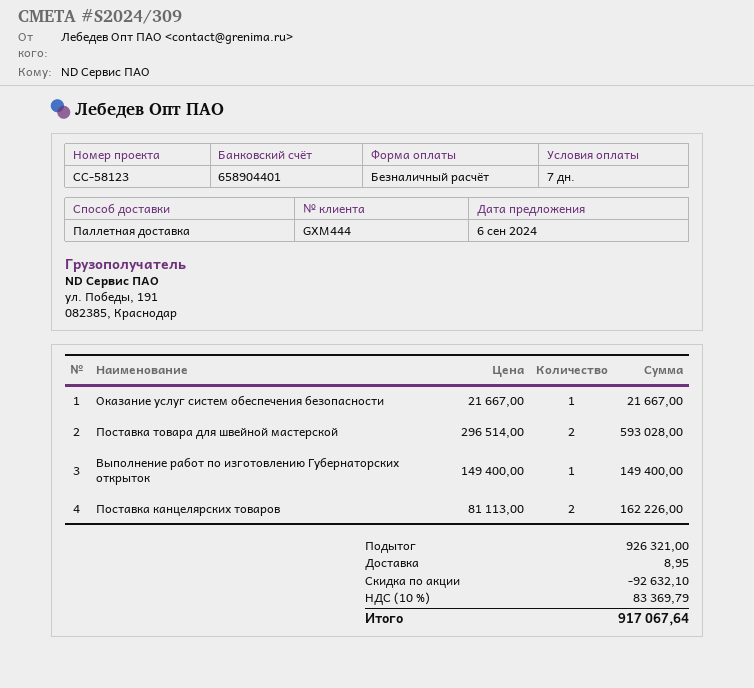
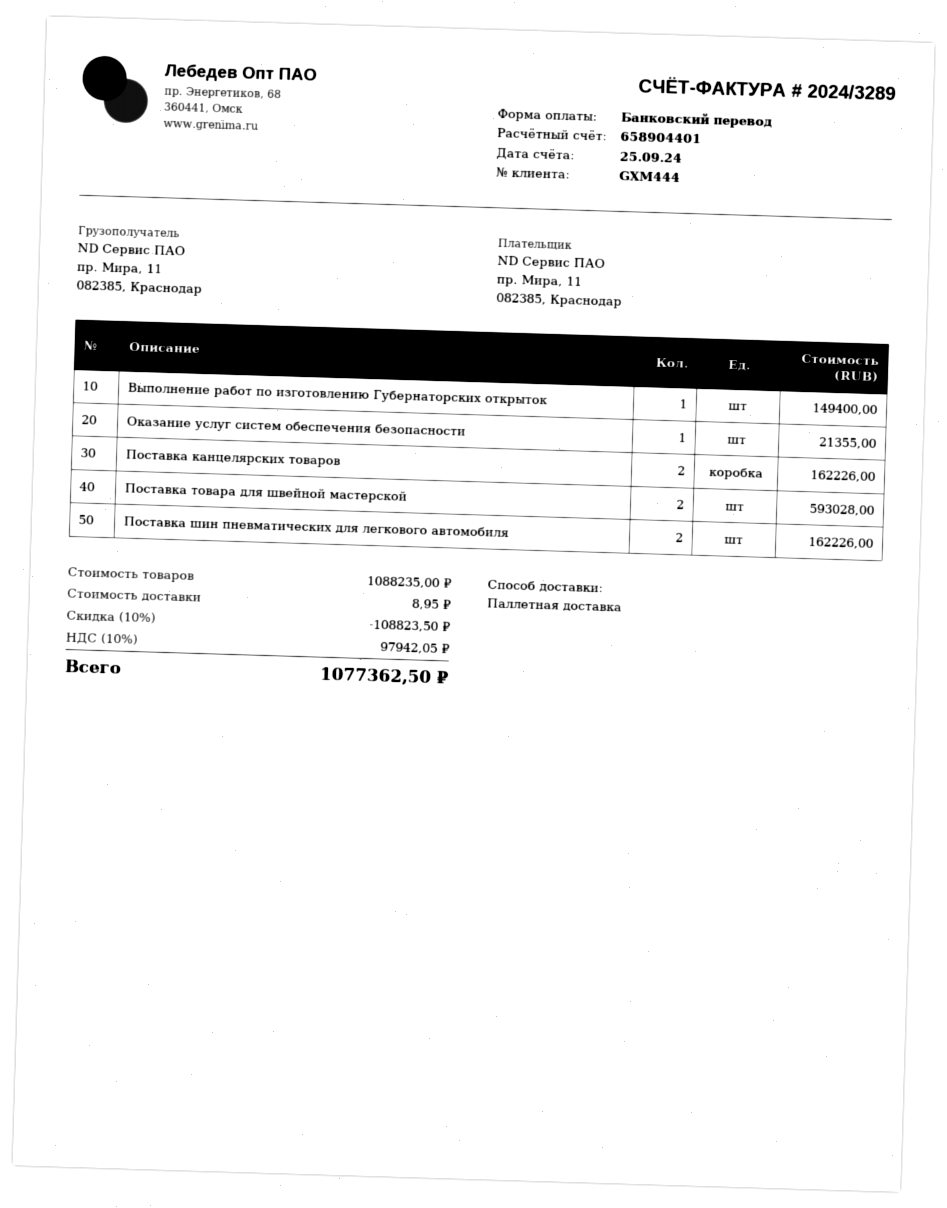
ship to: ул. Победы, 191, 082385, Краснодар -> пр. Мира, 11, 082385, Краснодар
Оказание услуг систем обеспечения безопасности: 1 for 21667.00 -> 1 for 21355.00
Поставка шин пневматических для легкового автомобиля: none -> 2 for 162226.00
subtotal: 926321.00 -> 1088235.00
discount: 92632.10 -> 108823.50
tax: 10% = 83369.79 -> 10% = 97942.05
total: 917067.64 -> 1077362.50

